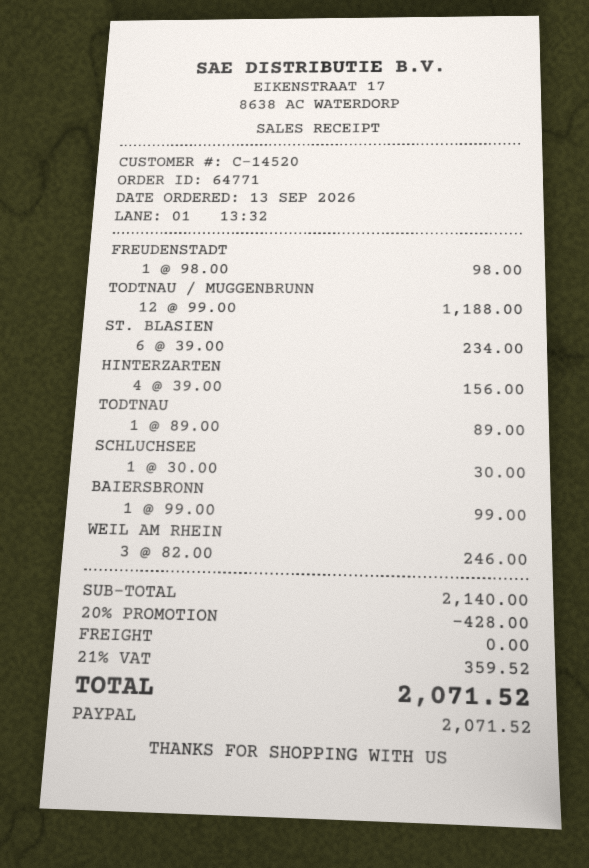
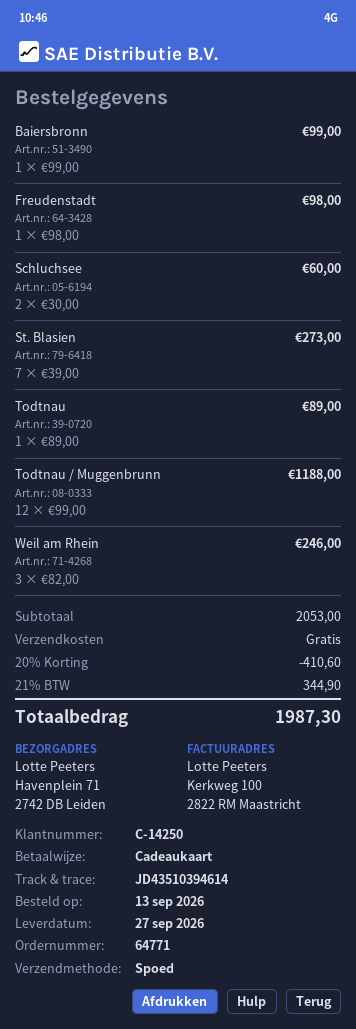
customer number: C-14520 -> C-14250
payment method: PayPal -> gift card
ST. BLASIEN: 6 x 39.00 = 234.00 -> 7 x 39.00 = 273.00
HINTERZARTEN: 4 x 39.00 = 156.00 -> none
SCHLUCHSEE: 1 x 30.00 = 30.00 -> 2 x 30.00 = 60.00
subtotal: 2140.00 -> 2053.00
discount: 20% = 428.00 -> 20% = 410.60
tax: 21% = 359.52 -> 21% = 344.90
total: 2071.52 -> 1987.30

